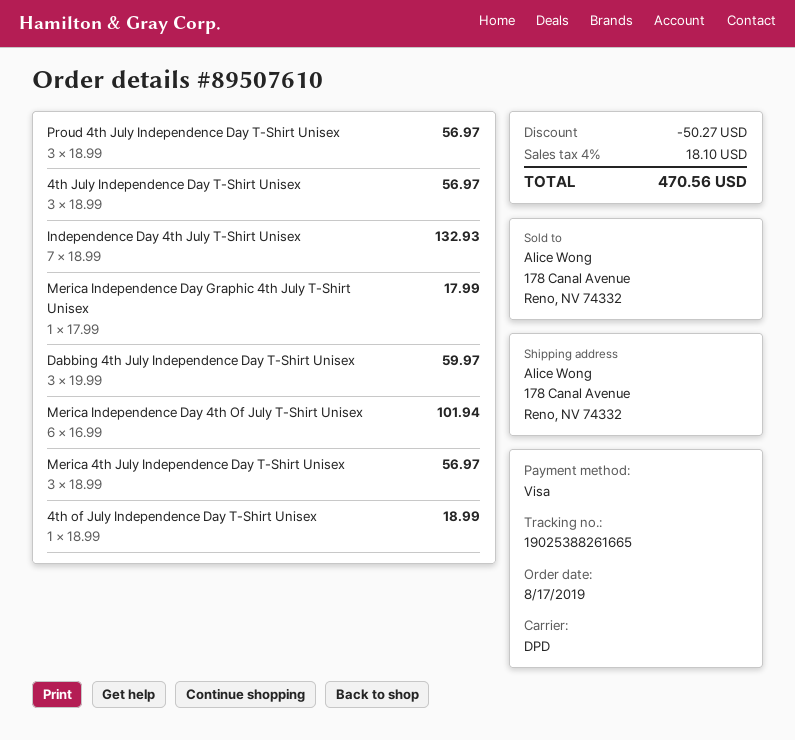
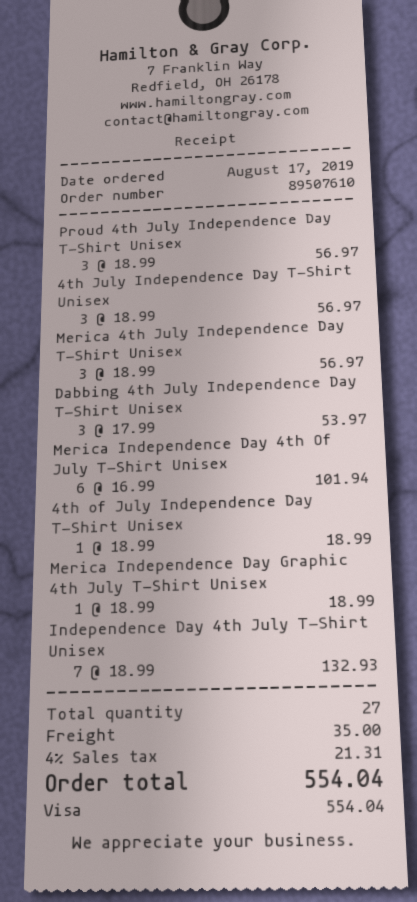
Merica Independence Day Graphic 4th July T-Shirt Unisex: 1 x 17.99 = 17.99 -> 1 x 18.99 = 18.99
Dabbing 4th July Independence Day T-Shirt Unisex: 3 x 19.99 = 59.97 -> 3 x 17.99 = 53.97
discount: 50.27 -> none
shipping: none -> 35.00
tax: 4% = 18.10 -> 4% = 21.31
total: 470.56 -> 554.04

